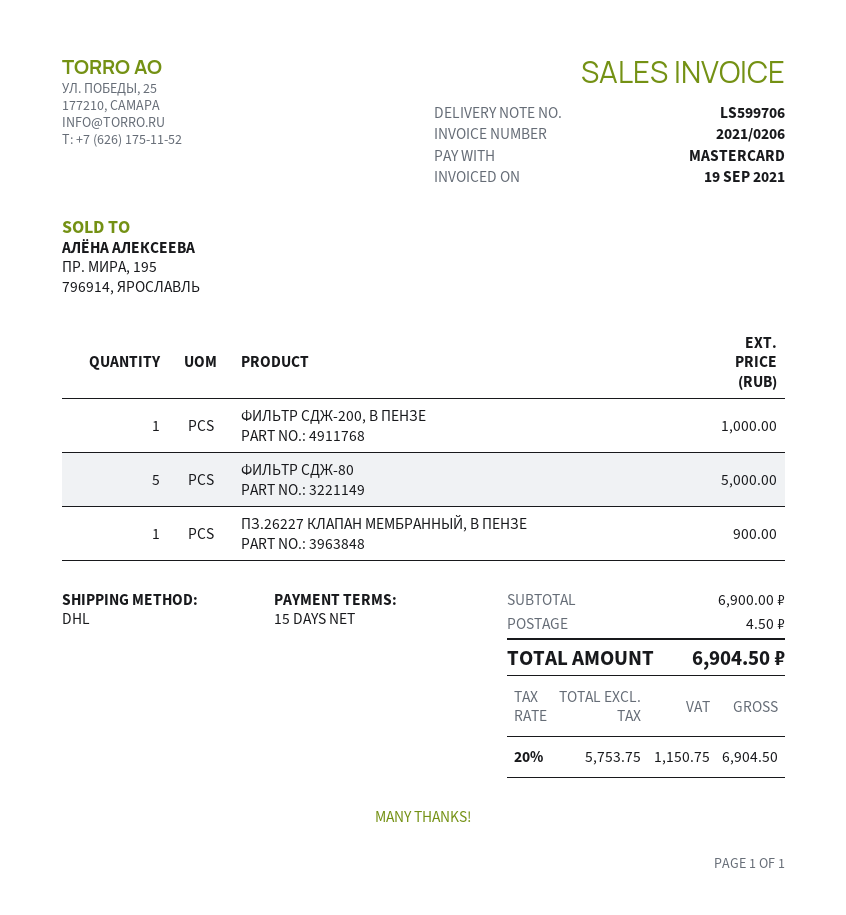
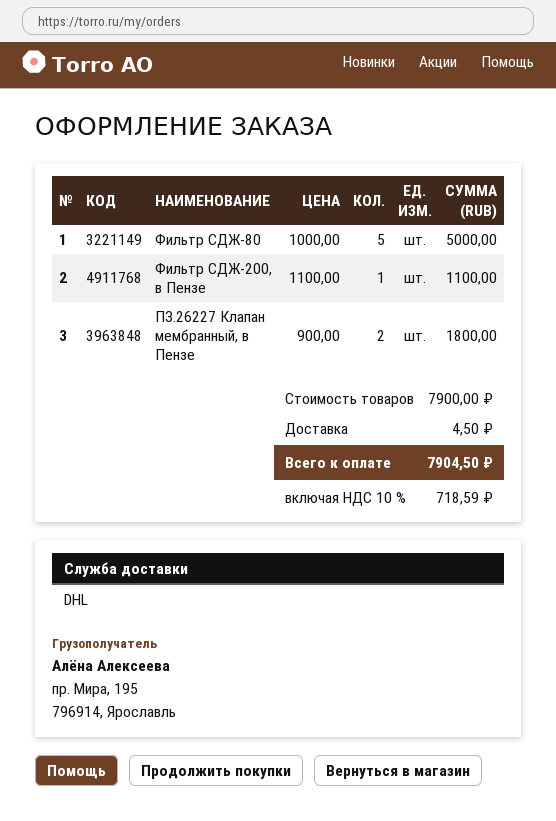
ФИЛЬТР СДЖ-200, В ПЕНЗЕ: 1 for 1000.00 -> 1 for 1100.00
ПЗ.26227 КЛАПАН МЕМБРАННЫЙ, В ПЕНЗЕ: 1 for 900.00 -> 2 for 1800.00
subtotal: 6900.00 -> 7900.00
tax: 20% = 1150.75 -> 10% = 718.59
total: 6904.50 -> 7904.50

